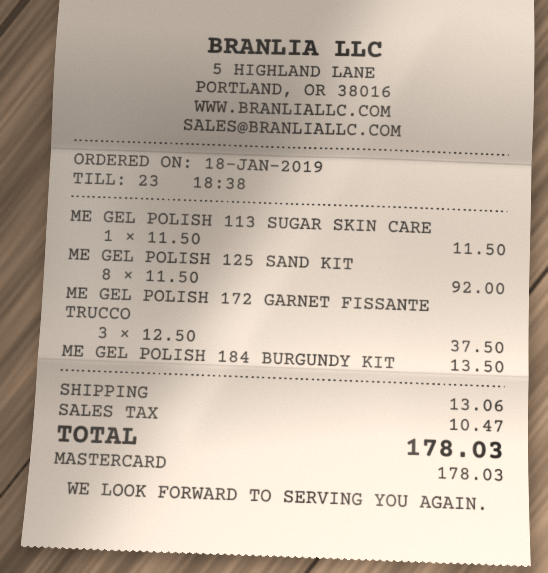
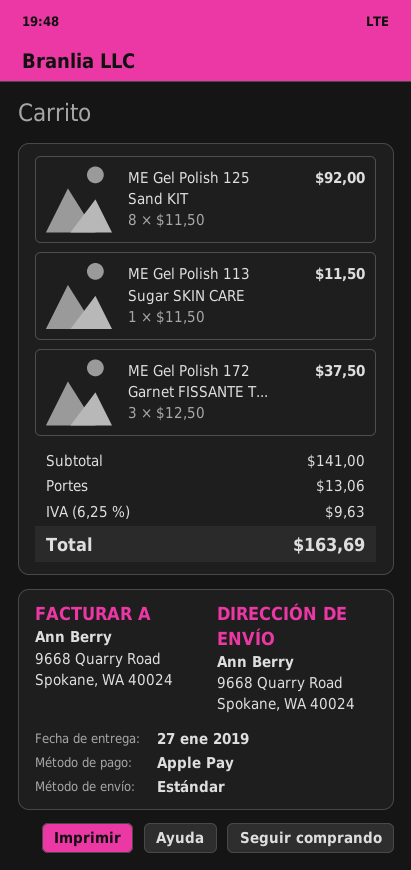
payment method: Mastercard -> Apple Pay
ME GEL POLISH 184 BURGUNDY KIT: 1 x 13.50 = 13.50 -> none
tax: 10.47 -> 9.63
total: 178.03 -> 163.69

